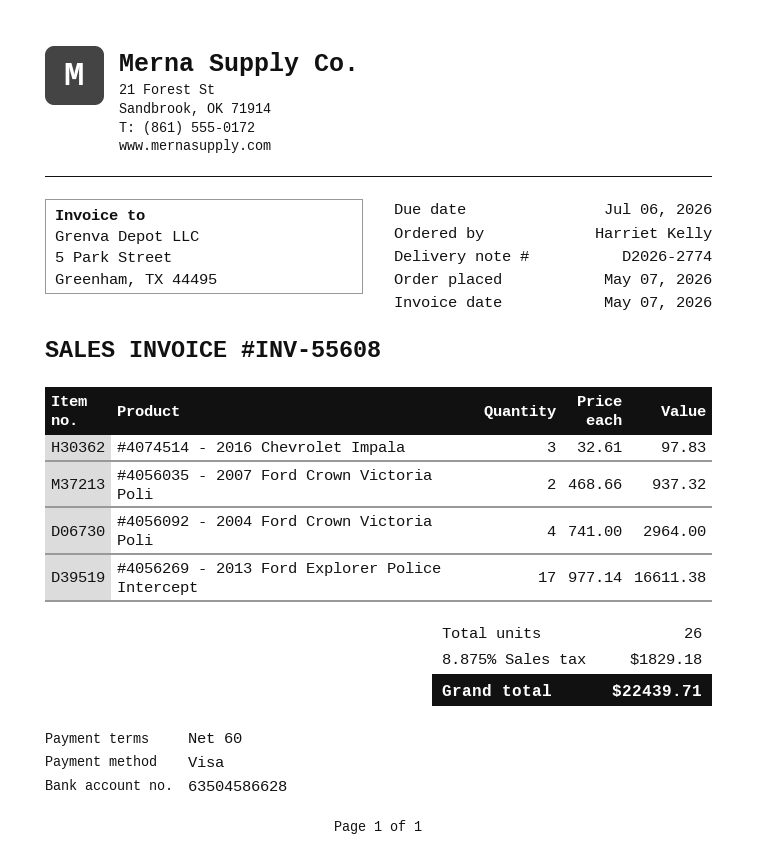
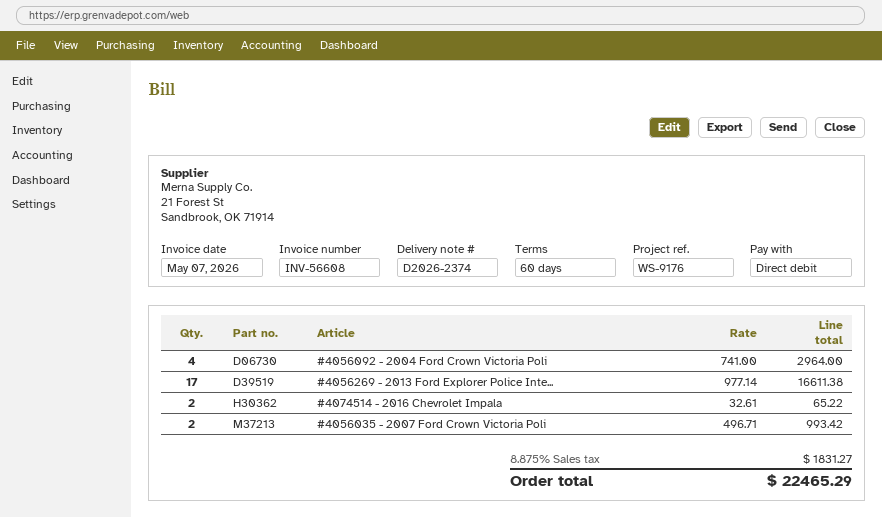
delivery note number: D2026-2774 -> D2026-2374
invoice number: INV-55608 -> INV-56608
payment method: Visa -> direct debit
#4074514 - 2016 Chevrolet Impala: 3 x 32.61 = 97.83 -> 2 x 32.61 = 65.22
#4056035 - 2007 Ford Crown Victoria Poli: 2 x 468.66 = 937.32 -> 2 x 496.71 = 993.42
tax: 8.875% = 1829.18 -> 8.875% = 1831.27
total: 22439.71 -> 22465.29

